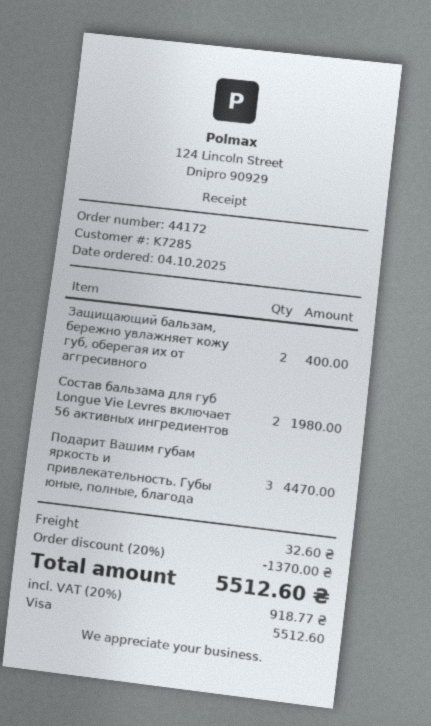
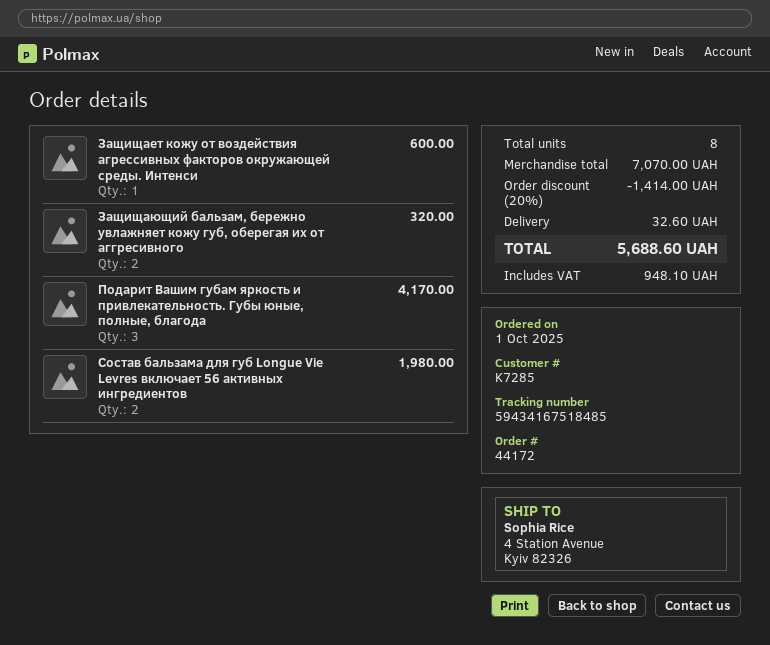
order date: 2025-10-04 -> 2025-10-01
Защищающий бальзам, бережно увлажняет кожу губ, оберегая их от аггресивного: 2 for 400.00 -> 2 for 320.00
Подарит Вашим губам яркость и привлекательность. Губы юные, полные, благода: 3 for 4470.00 -> 3 for 4170.00
Защищает кожу от воздействия агрессивных факторов окружающей среды. Интенси: none -> 1 for 600.00
discount: 20% = 1370.00 -> 20% = 1414.00
tax: 918.77 -> 948.10
total: 5512.60 -> 5688.60

